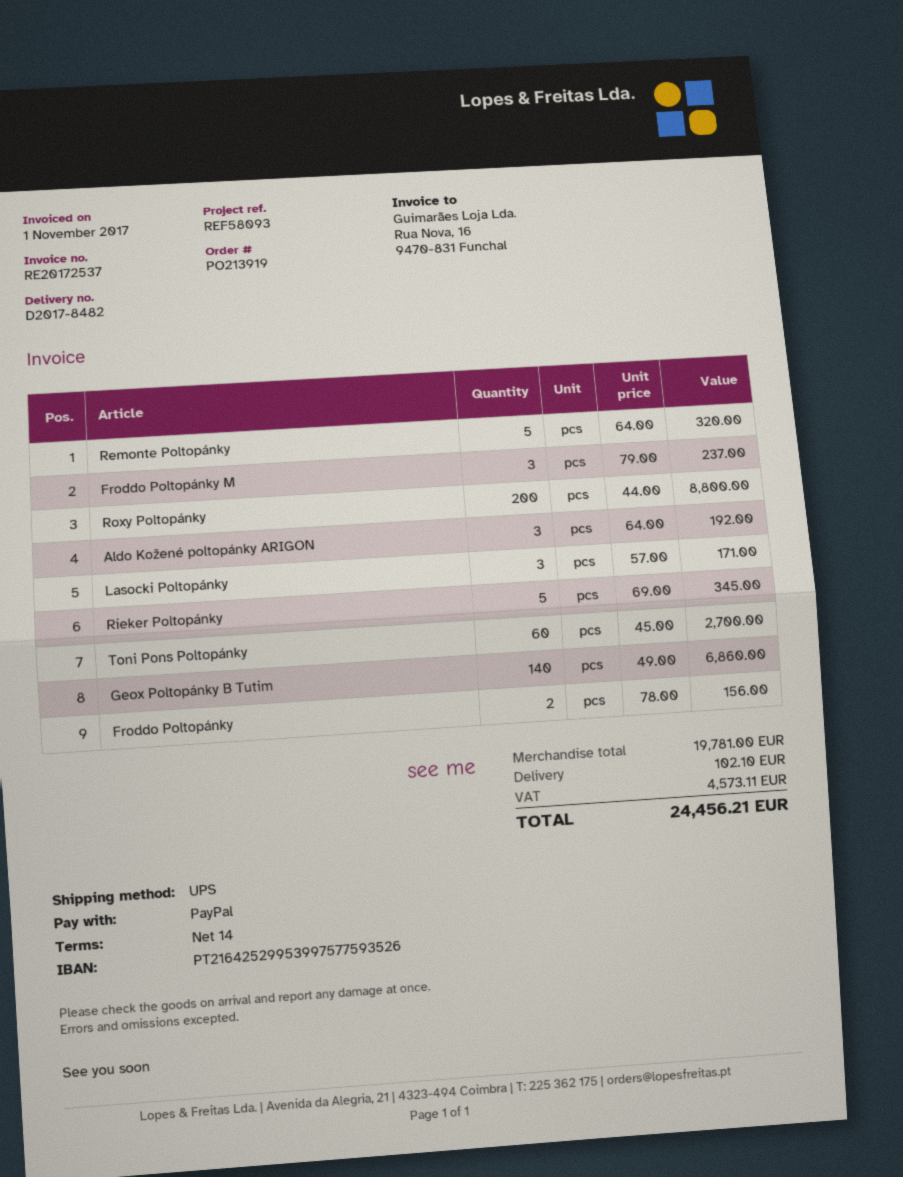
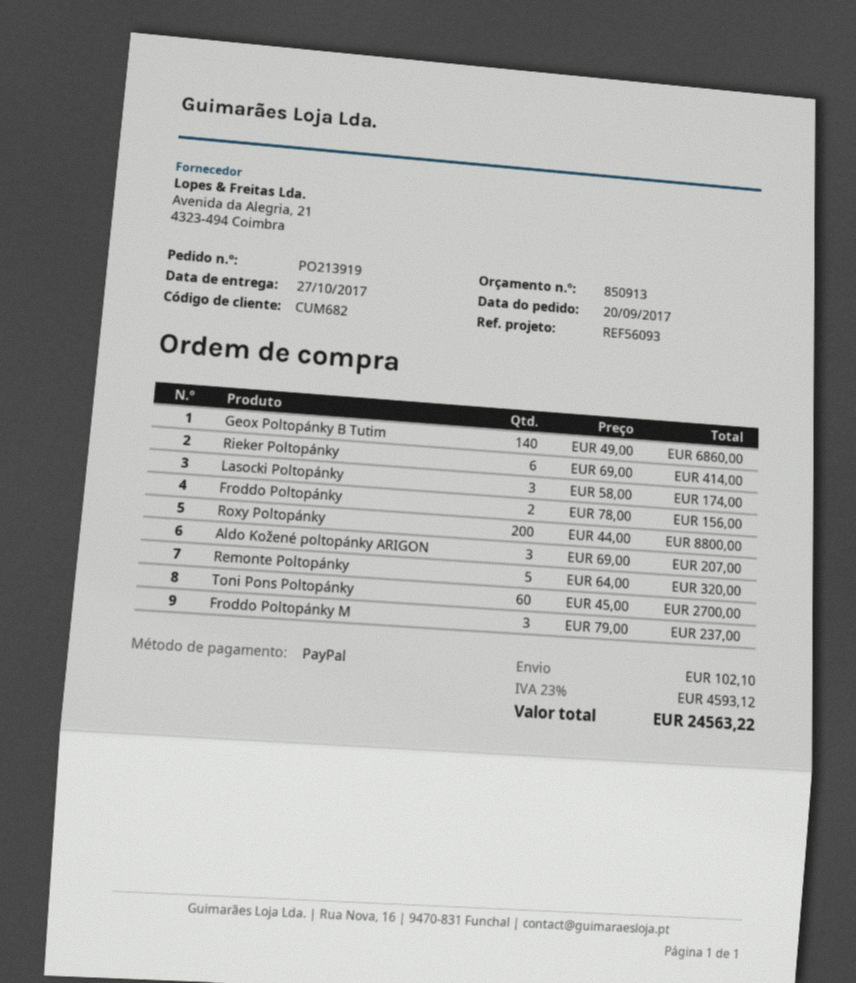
reference: REF58093 -> REF56093
Aldo Kožené poltopánky ARIGON: 3 x 64.00 = 192.00 -> 3 x 69.00 = 207.00
Lasocki Poltopánky: 3 x 57.00 = 171.00 -> 3 x 58.00 = 174.00
Rieker Poltopánky: 5 x 69.00 = 345.00 -> 6 x 69.00 = 414.00
tax: 4573.11 -> 4593.12
total: 24456.21 -> 24563.22

